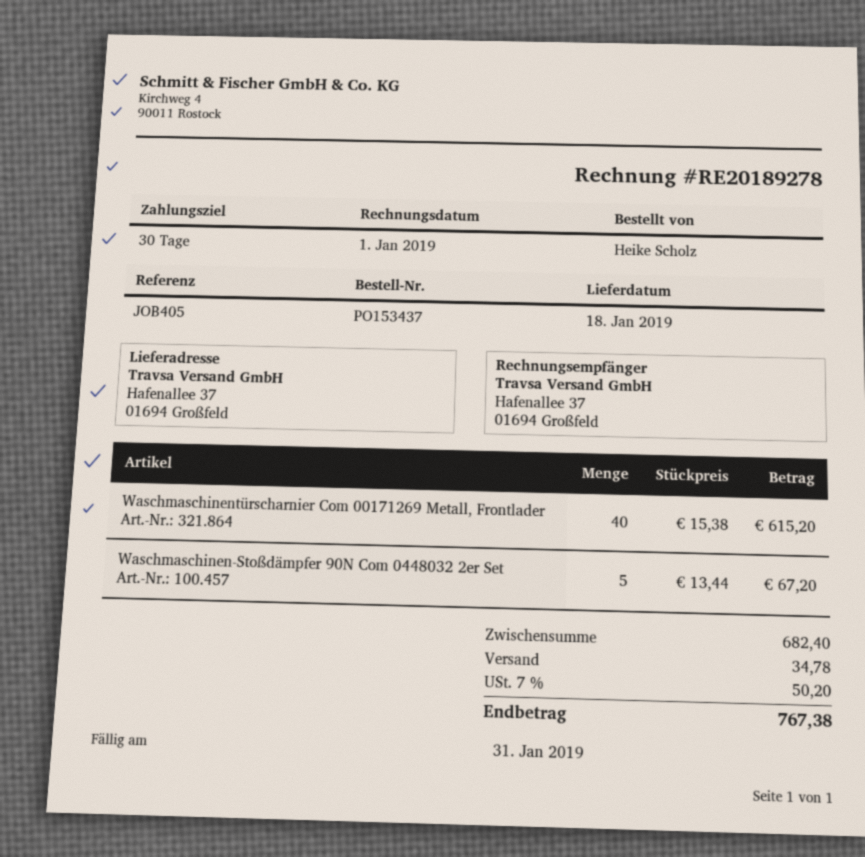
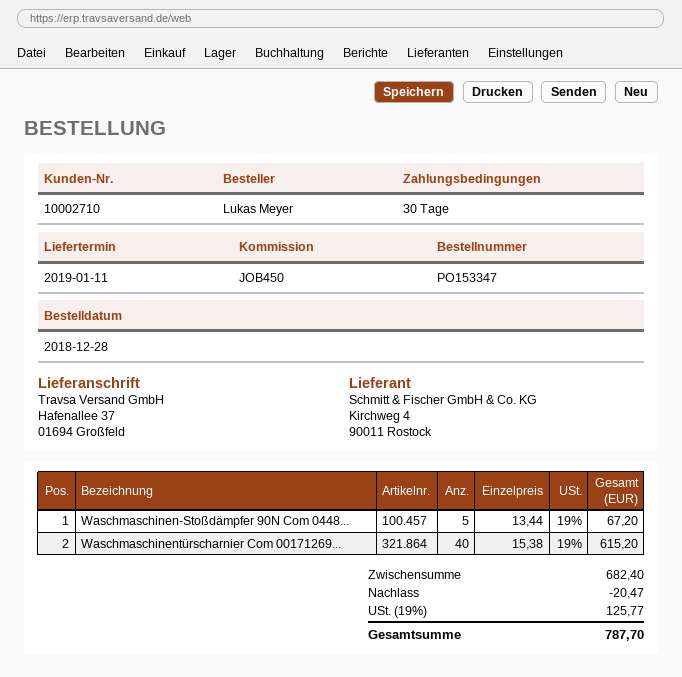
order number: PO153437 -> PO153347
delivery date: 2019-01-18 -> 2019-01-11
reference: JOB405 -> JOB450
ordered by: Heike Scholz -> Lukas Meyer
discount: none -> 20.47
shipping: 34.78 -> none
tax: 7% = 50.20 -> 19% = 125.77
total: 767.38 -> 787.70

